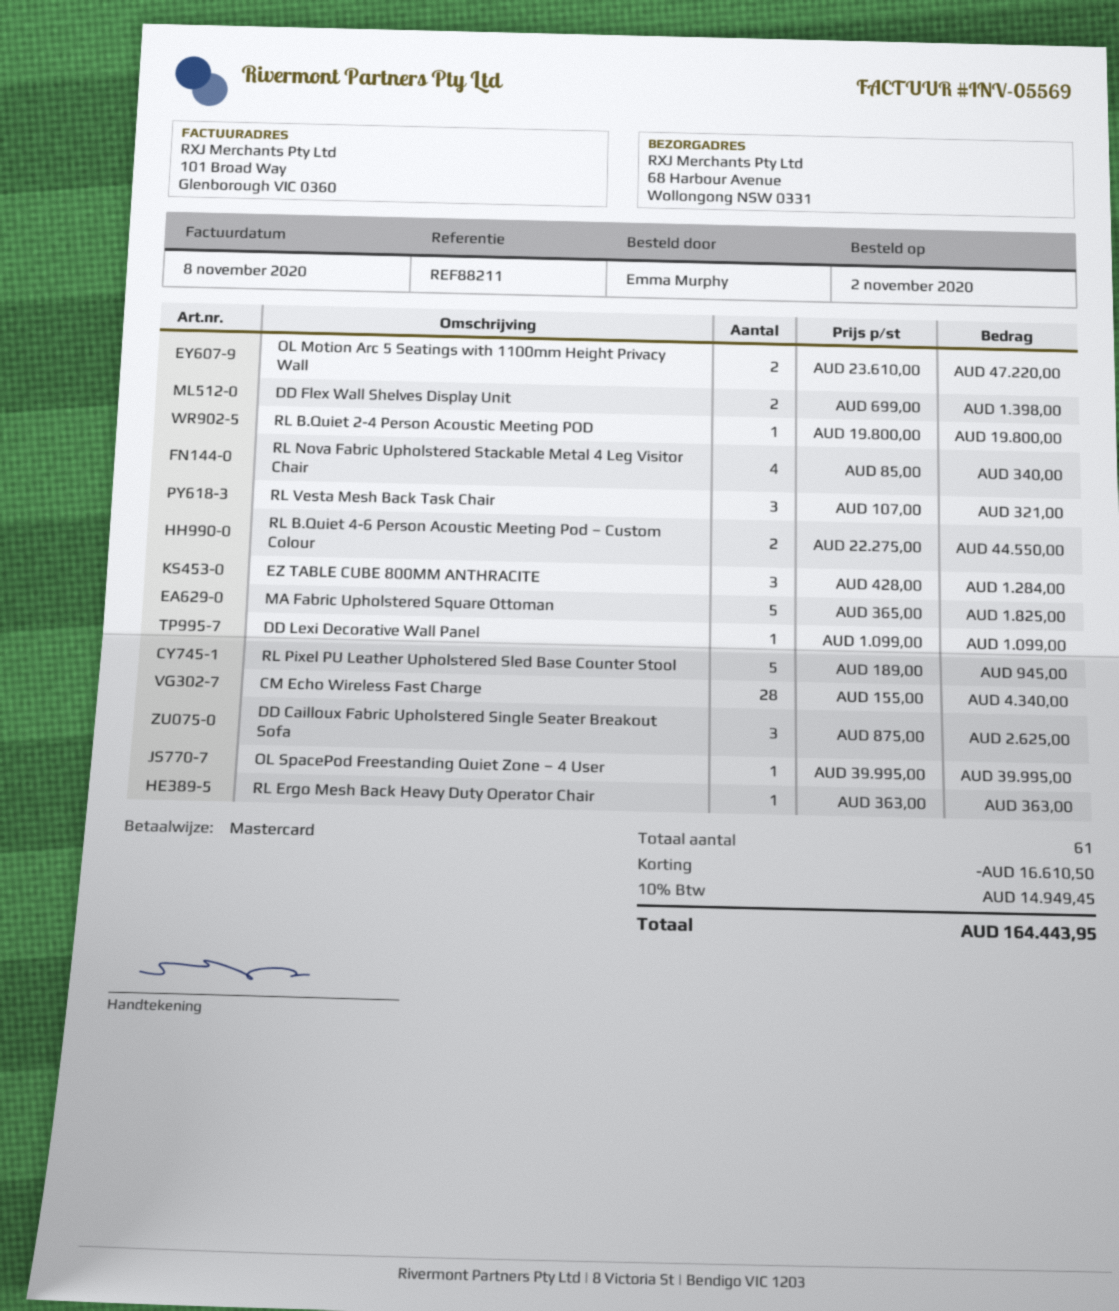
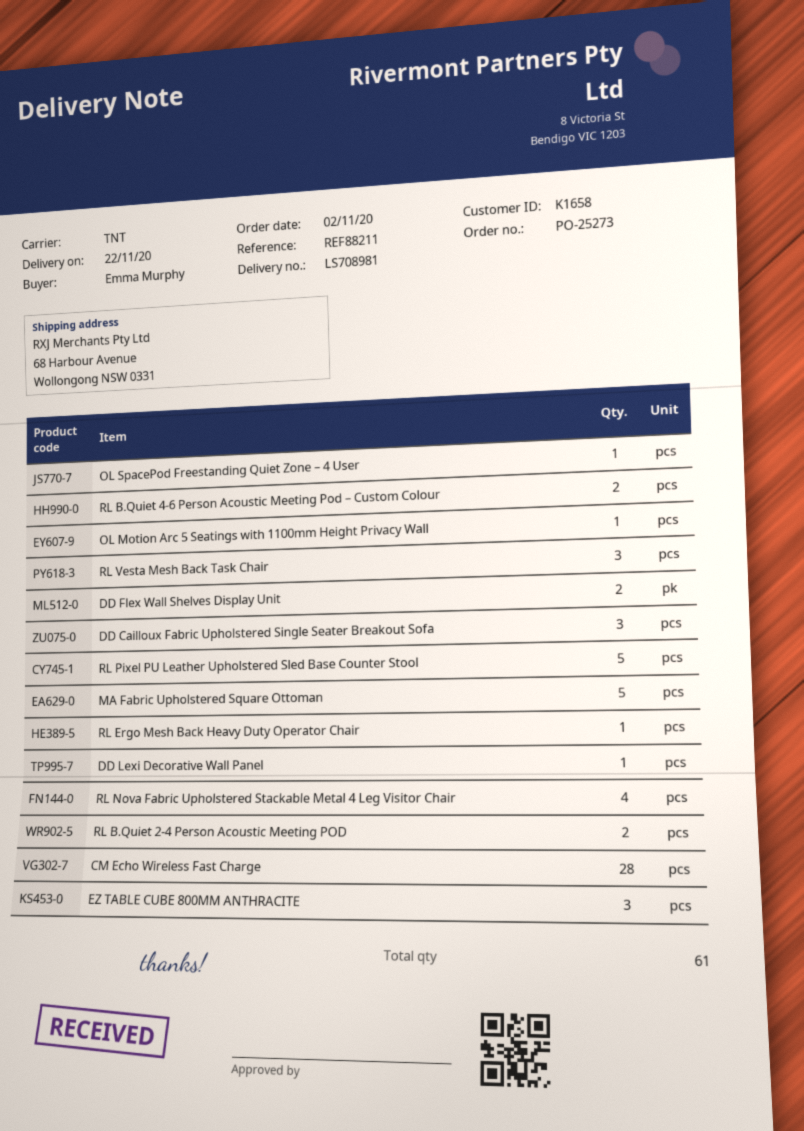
OL Motion Arc 5 Seatings with 1100mm Height Privacy Wall: 2 -> 1
RL B.Quiet 2-4 Person Acoustic Meeting POD: 1 -> 2

